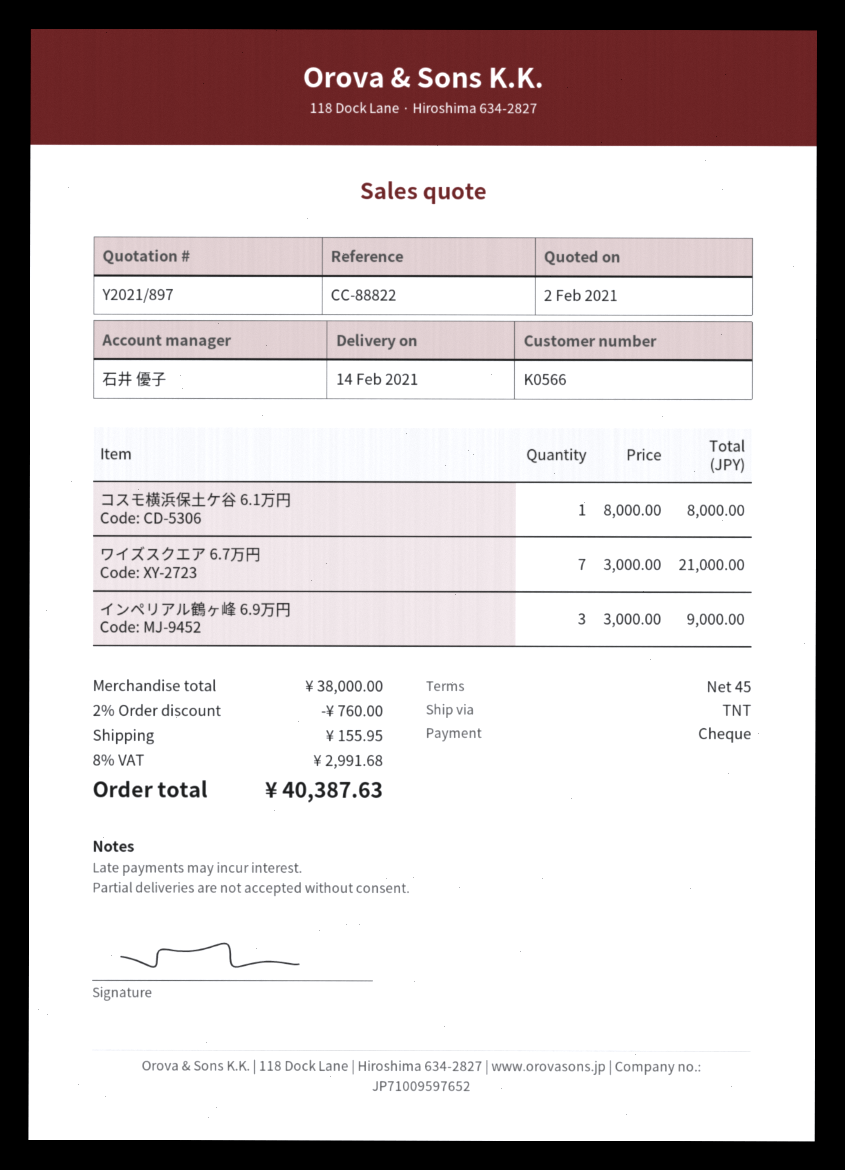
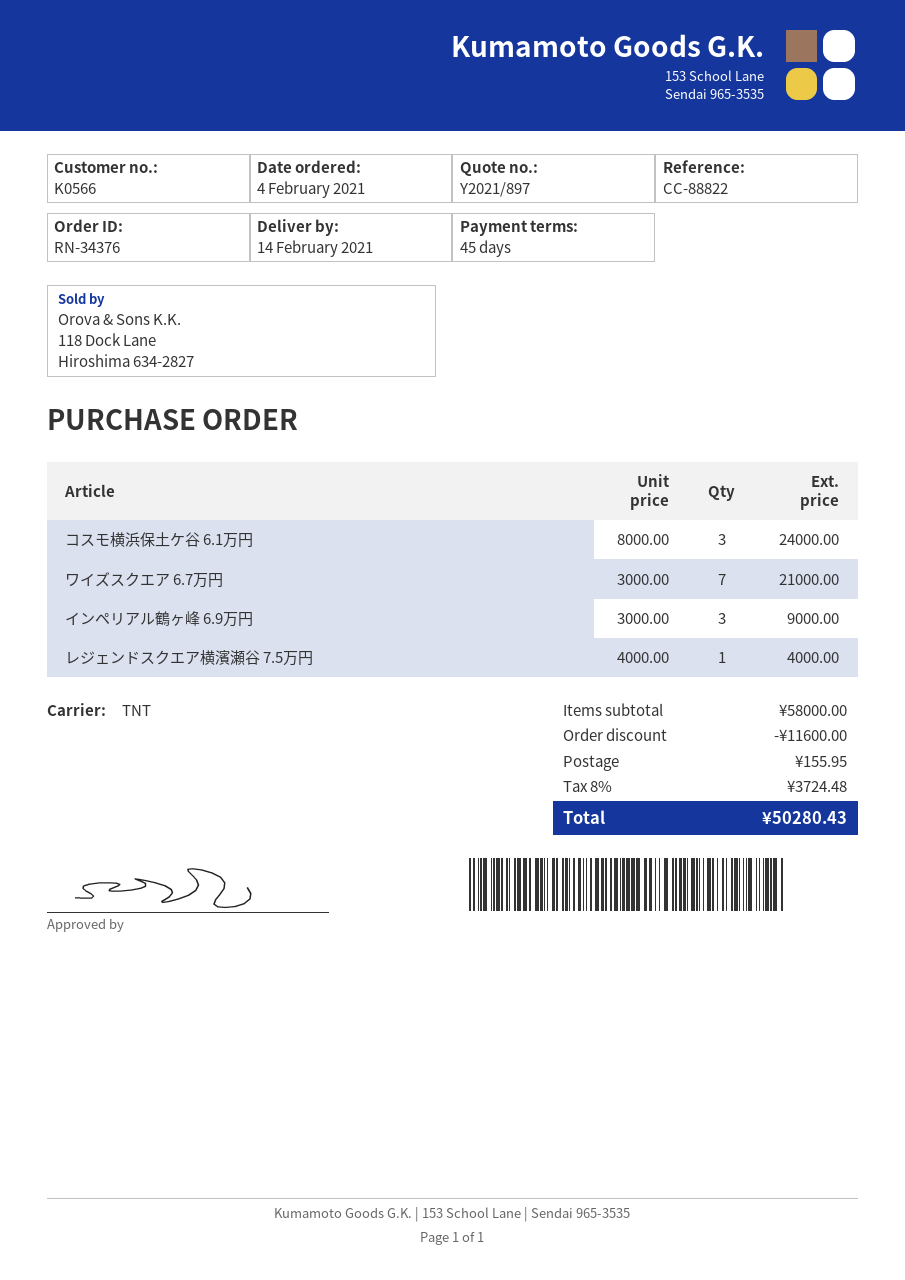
コスモ横浜保土ケ谷 6.1万円: 1 x 8000.00 = 8000.00 -> 3 x 8000.00 = 24000.00
レジェンドスクエア横濱瀬谷 7.5万円: none -> 1 x 4000.00 = 4000.00
subtotal: 38000.00 -> 58000.00
discount: 760.00 -> 11600.00
tax: 8% = 2991.68 -> 8% = 3724.48
total: 40387.63 -> 50280.43

